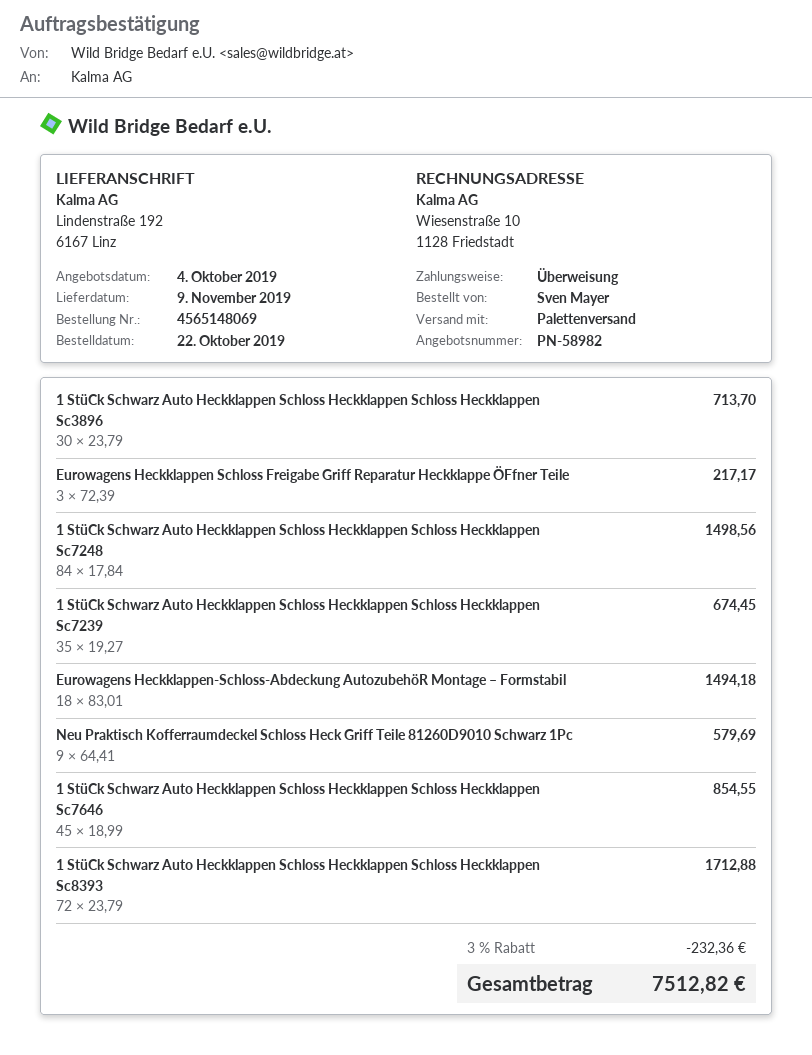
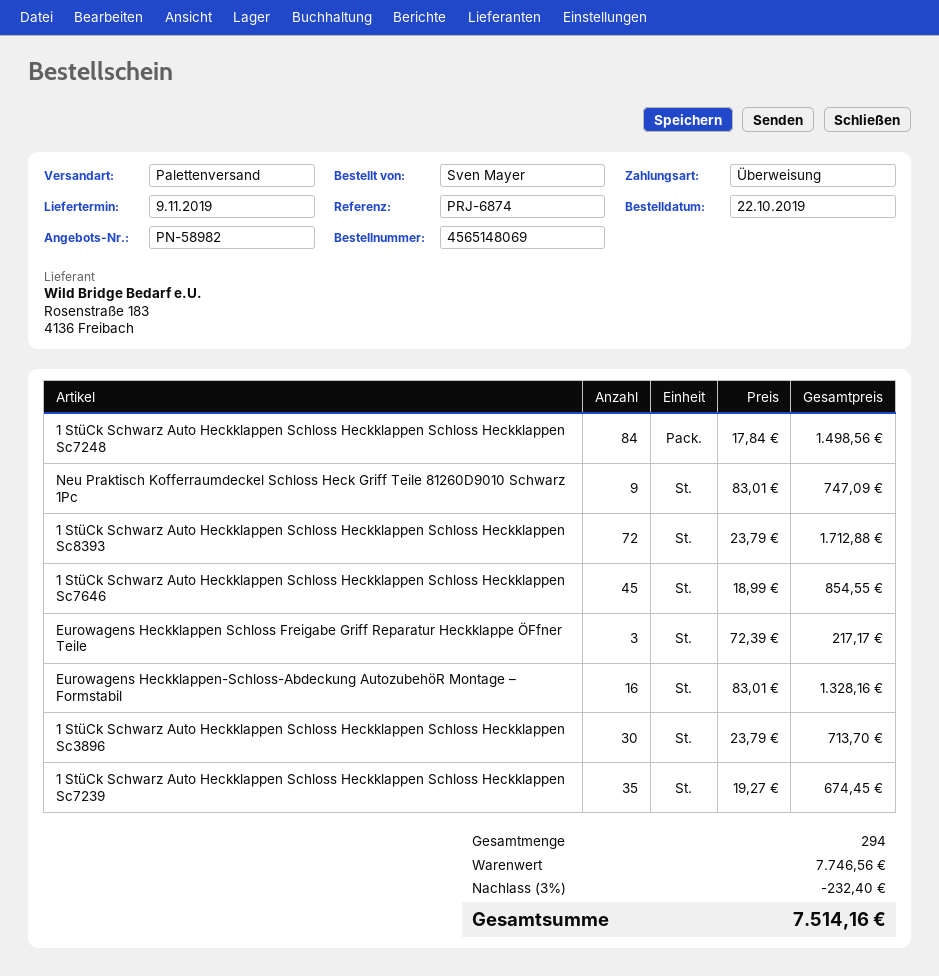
Eurowagens Heckklappen-Schloss-Abdeckung AutozubehöR Montage – Formstabil: 18 x 83.01 = 1494.18 -> 16 x 83.01 = 1328.16
Neu Praktisch Kofferraumdeckel Schloss Heck Griff Teile 81260D9010 Schwarz 1Pc: 9 x 64.41 = 579.69 -> 9 x 83.01 = 747.09
discount: 3% = 232.36 -> 3% = 232.40
total: 7512.82 -> 7514.16

